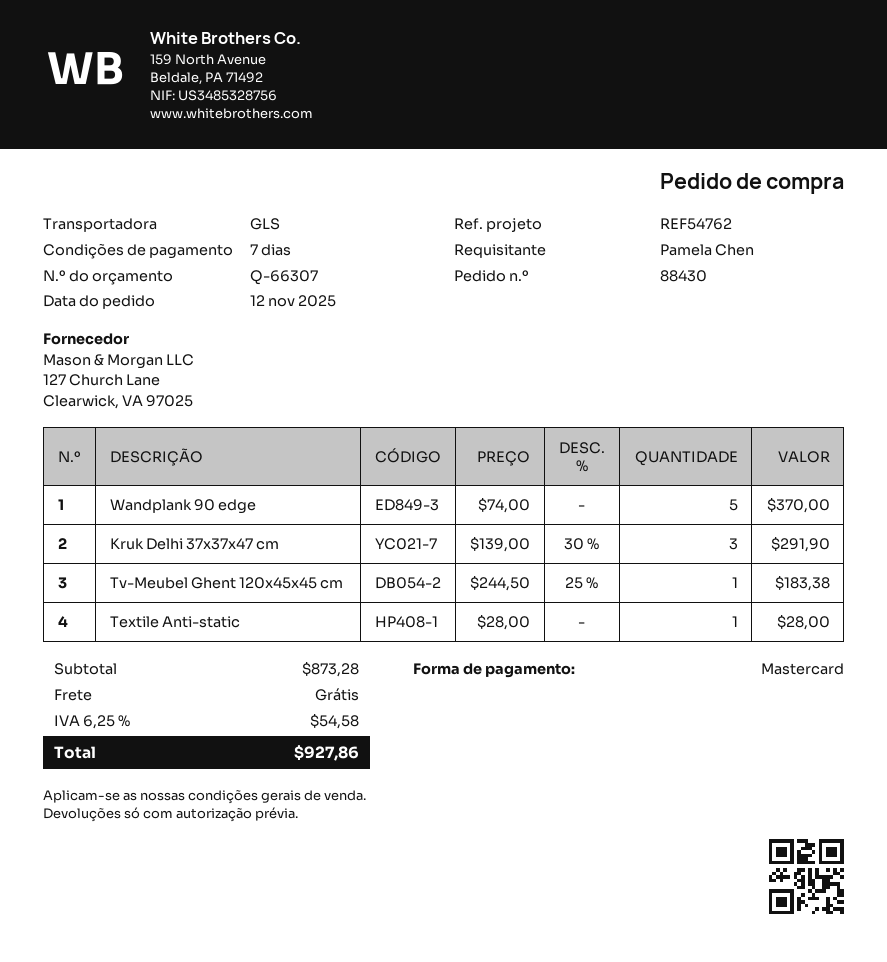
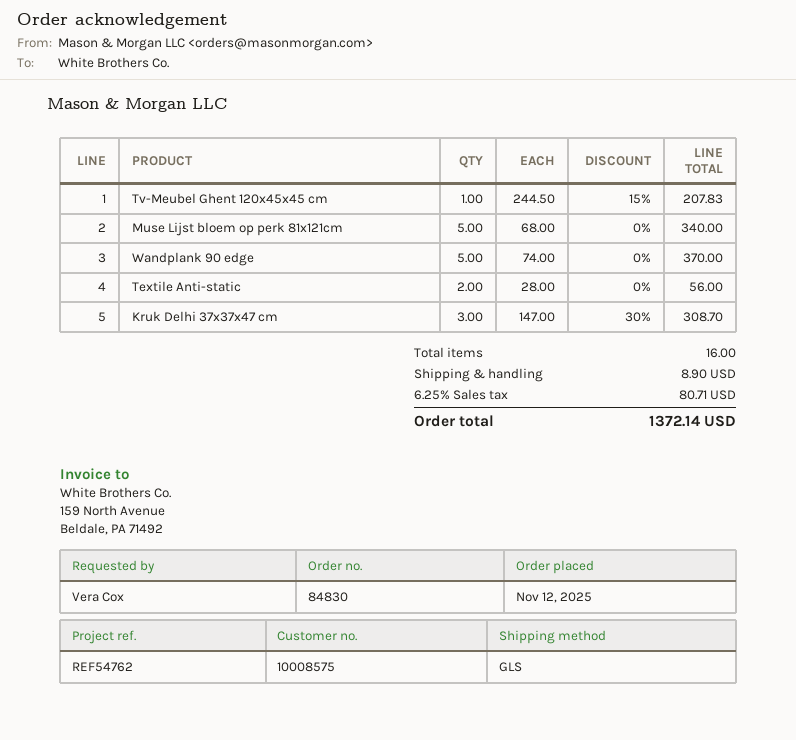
order number: 88430 -> 84830
ordered by: Pamela Chen -> Vera Cox
Kruk Delhi 37x37x47 cm: 3 x 139.00 - 30% = 291.90 -> 3 x 147.00 - 30% = 308.70
Tv-Meubel Ghent 120x45x45 cm: 1 x 244.50 - 25% = 183.38 -> 1 x 244.50 - 15% = 207.83
Textile Anti-static: 1 x 28.00 = 28.00 -> 2 x 28.00 = 56.00
Muse Lijst bloem op perk 81x121cm: none -> 5 x 68.00 = 340.00
shipping: 0.00 -> 8.90
tax: 6.25% = 54.58 -> 6.25% = 80.71
total: 927.86 -> 1372.14

